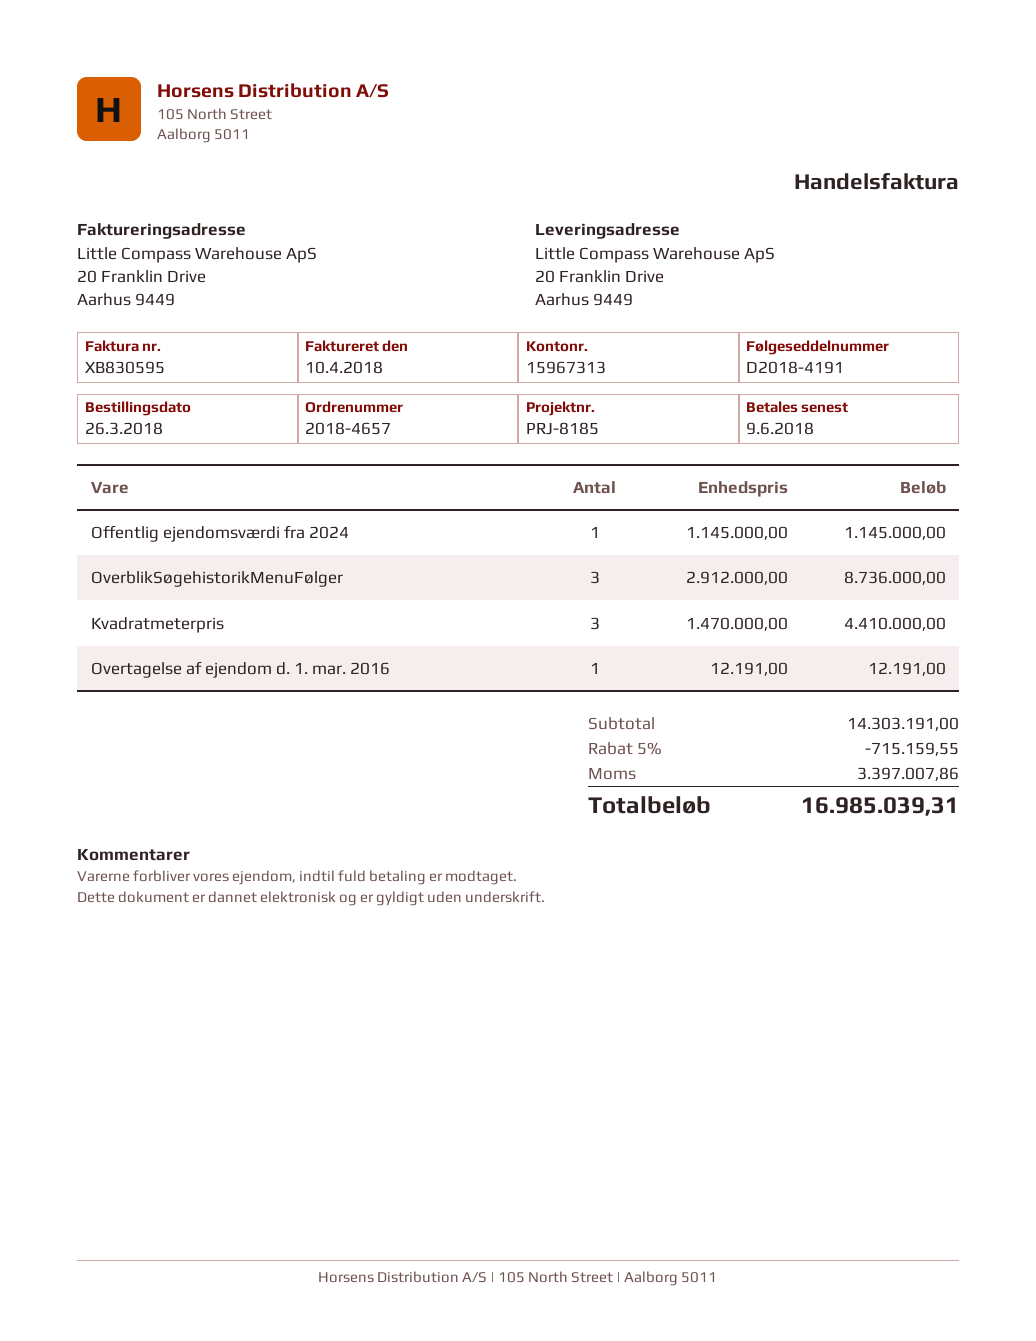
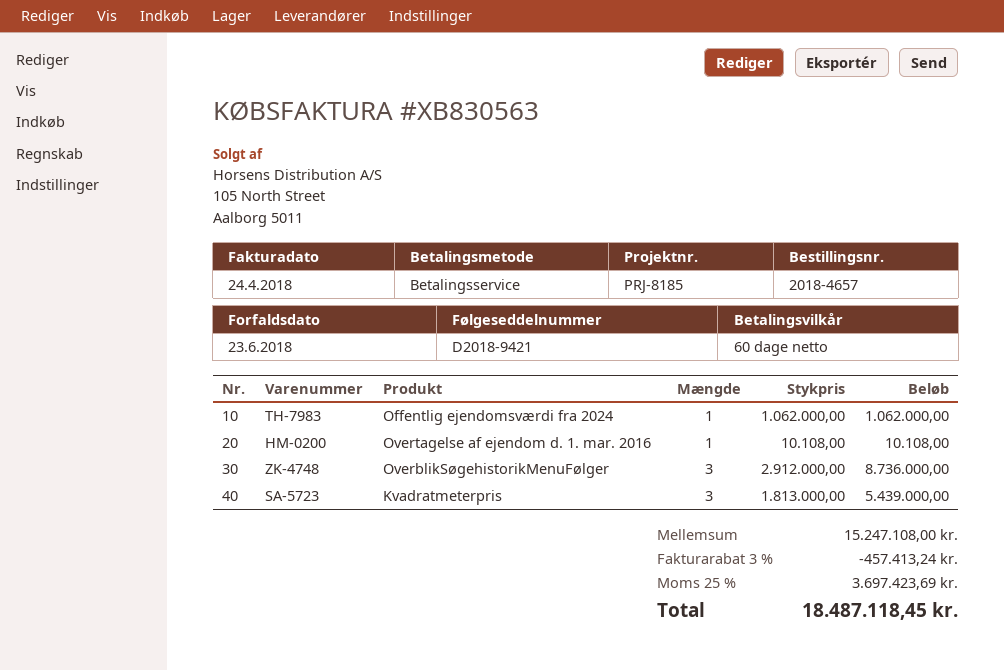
delivery note number: D2018-4191 -> D2018-9421
invoice number: XB830595 -> XB830563
invoice date: 2018-04-10 -> 2018-04-24
due date: 2018-06-09 -> 2018-06-23
Offentlig ejendomsværdi fra 2024: 1 x 1145000.00 = 1145000.00 -> 1 x 1062000.00 = 1062000.00
Kvadratmeterpris: 3 x 1470000.00 = 4410000.00 -> 3 x 1813000.00 = 5439000.00
Overtagelse af ejendom d. 1. mar. 2016: 1 x 12191.00 = 12191.00 -> 1 x 10108.00 = 10108.00
subtotal: 14303191.00 -> 15247108.00
discount: 5% = 715159.55 -> 3% = 457413.24
tax: 3397007.86 -> 3697423.69
total: 16985039.31 -> 18487118.45

